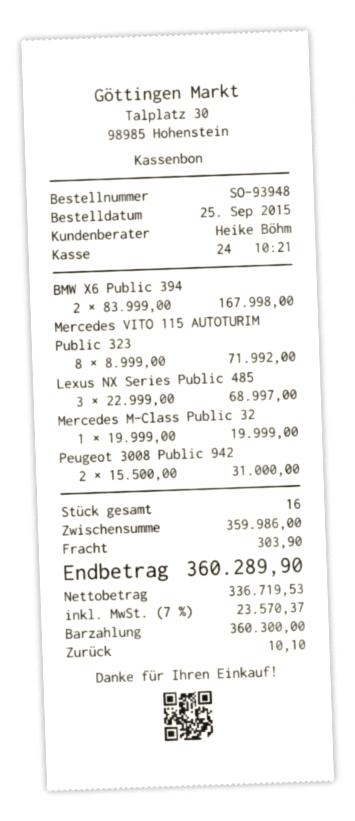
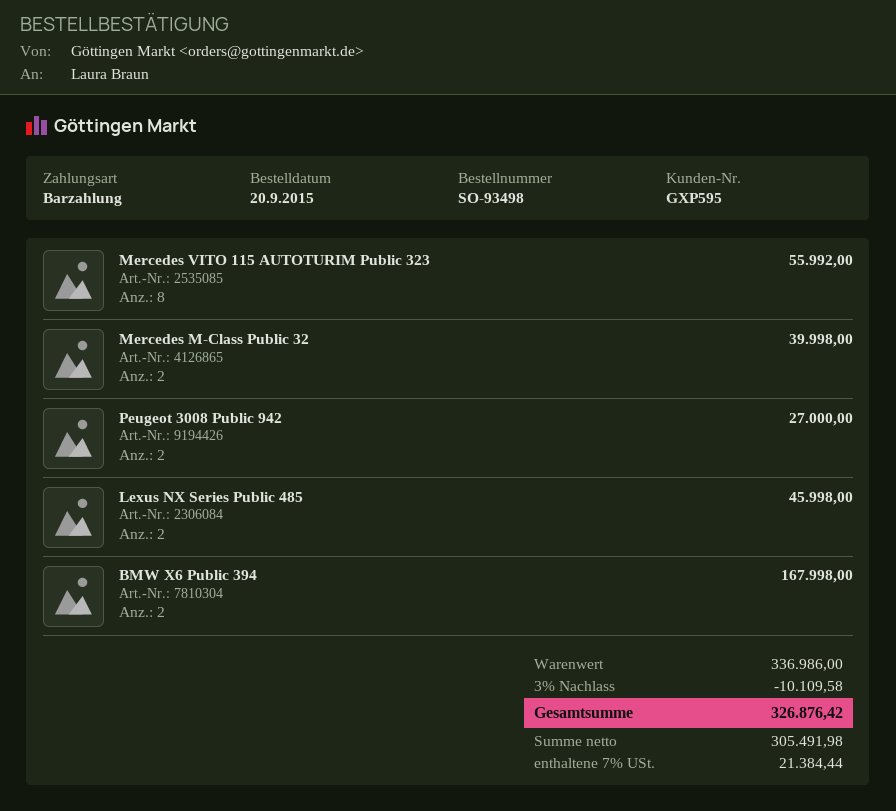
order number: SO-93948 -> SO-93498
order date: 2015-09-25 -> 2015-09-20
Mercedes VITO 115 AUTOTURIM Public 323: 8 for 71992.00 -> 8 for 55992.00
Lexus NX Series Public 485: 3 for 68997.00 -> 2 for 45998.00
Mercedes M-Class Public 32: 1 for 19999.00 -> 2 for 39998.00
Peugeot 3008 Public 942: 2 for 31000.00 -> 2 for 27000.00
subtotal: 359986.00 -> 336986.00
discount: none -> 3% = 10109.58
shipping: 303.90 -> none
net: 336719.53 -> 305491.98
tax: 7% = 23570.37 -> 7% = 21384.44
total: 360289.90 -> 326876.42

